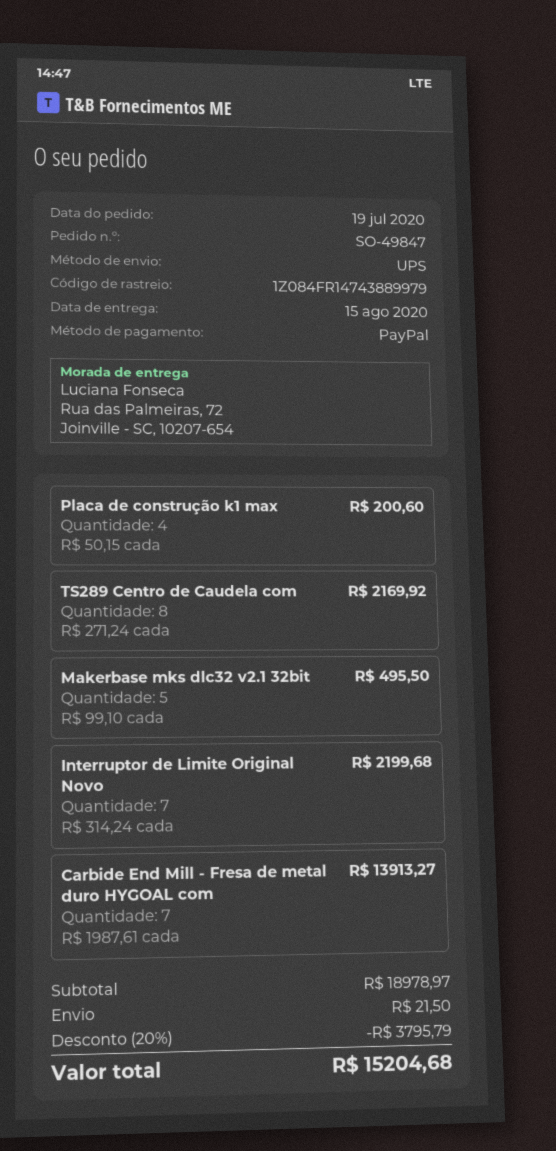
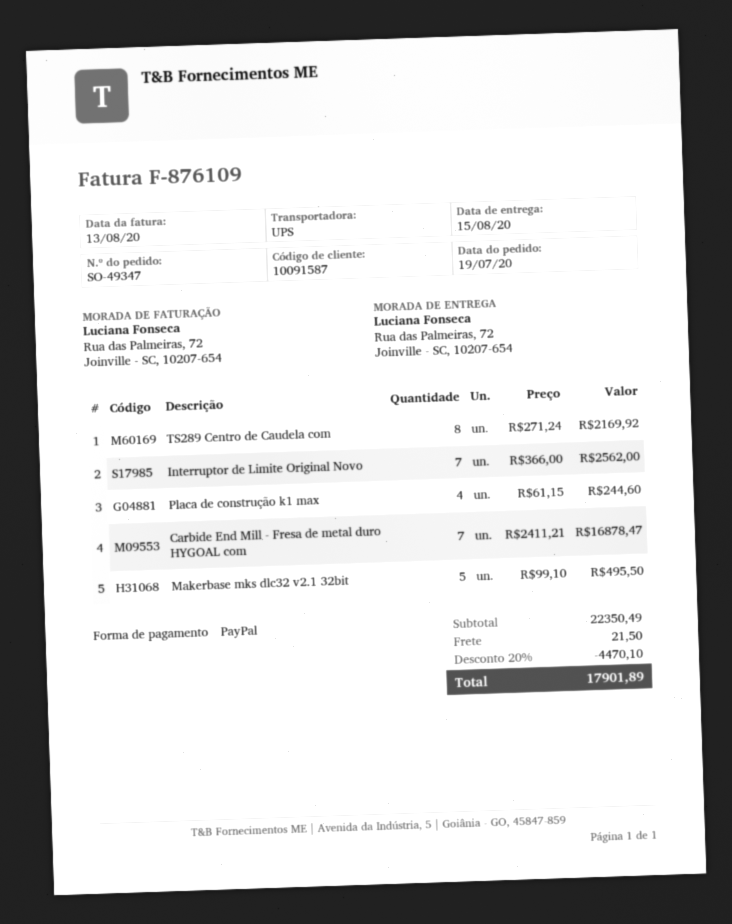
order number: SO-49847 -> SO-49347
Placa de construção k1 max: 4 x 50.15 = 200.60 -> 4 x 61.15 = 244.60
Interruptor de Limite Original Novo: 7 x 314.24 = 2199.68 -> 7 x 366.00 = 2562.00
Carbide End Mill - Fresa de metal duro HYGOAL com: 7 x 1987.61 = 13913.27 -> 7 x 2411.21 = 16878.47
subtotal: 18978.97 -> 22350.49
discount: 20% = 3795.79 -> 20% = 4470.10
total: 15204.68 -> 17901.89

